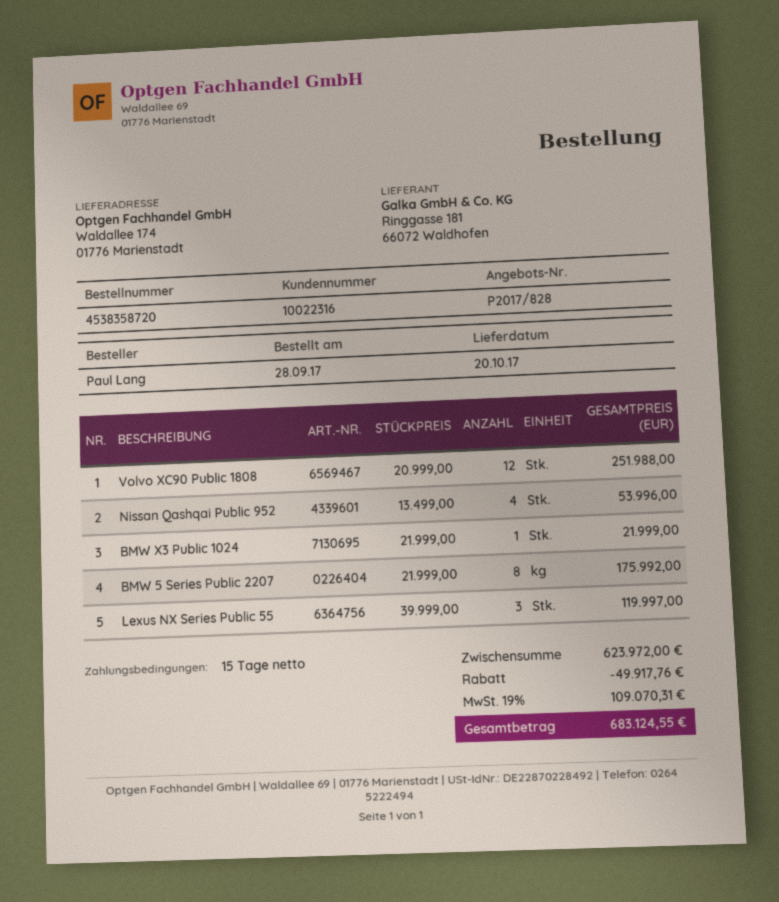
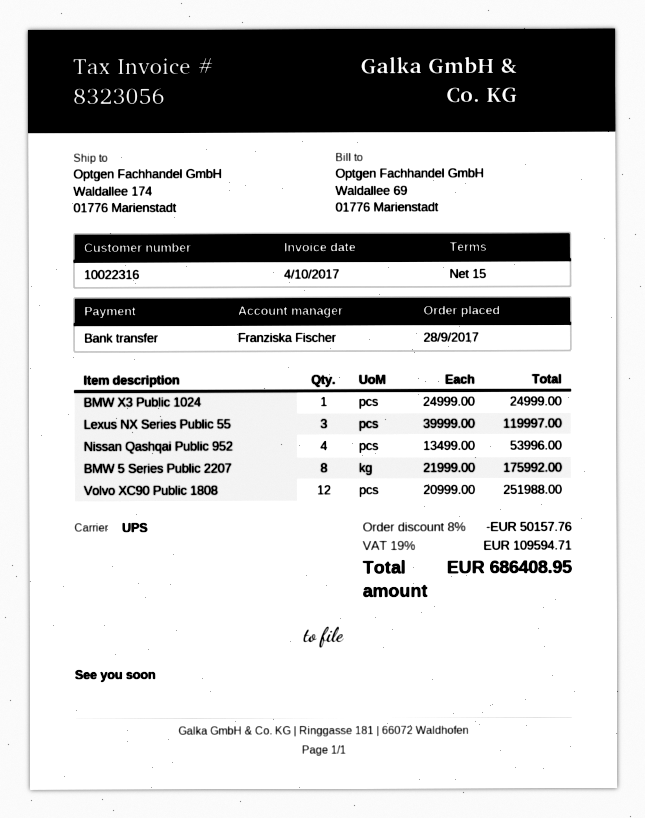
BMW X3 Public 1024: 1 x 21999.00 = 21999.00 -> 1 x 24999.00 = 24999.00
discount: 49917.76 -> 50157.76
tax: 19% = 109070.31 -> 19% = 109594.71
total: 683124.55 -> 686408.95

